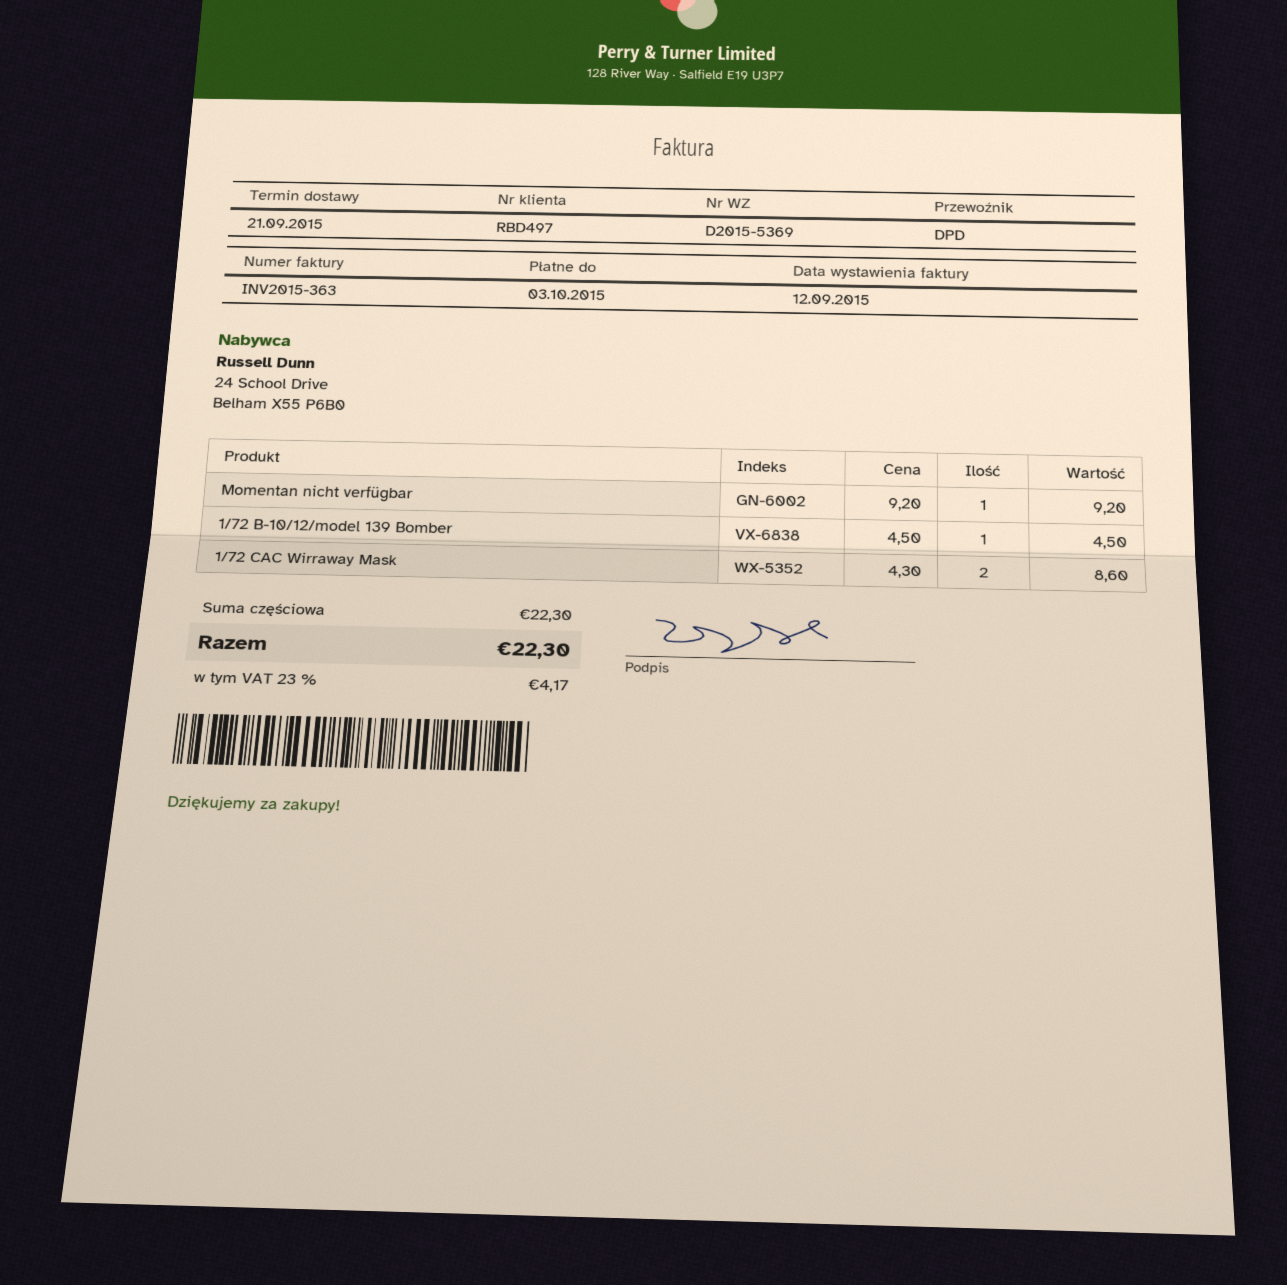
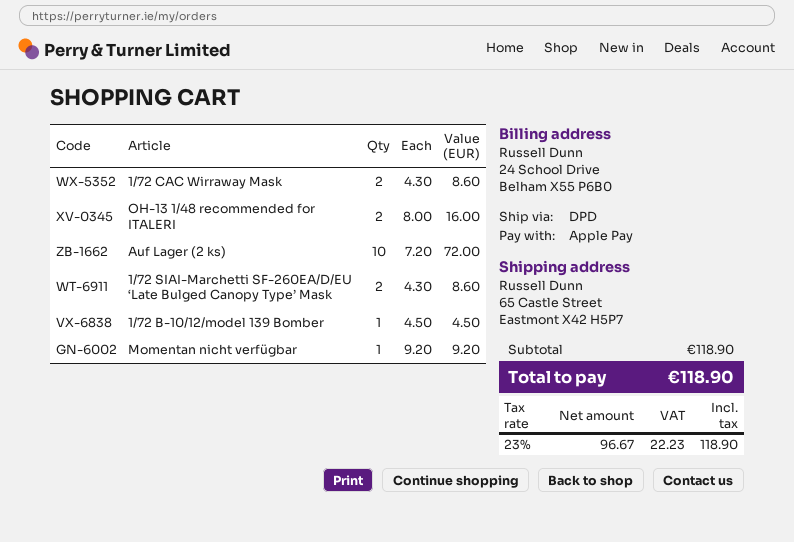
OH-13 1/48 recommended for ITALERI: none -> 2 x 8.00 = 16.00
Auf Lager (2 ks): none -> 10 x 7.20 = 72.00
1/72 SIAI-Marchetti SF-260EA/D/EU ‘Late Bulged Canopy Type’ Mask: none -> 2 x 4.30 = 8.60
subtotal: 22.30 -> 118.90
tax: 23% = 4.17 -> 23% = 22.23
total: 22.30 -> 118.90

